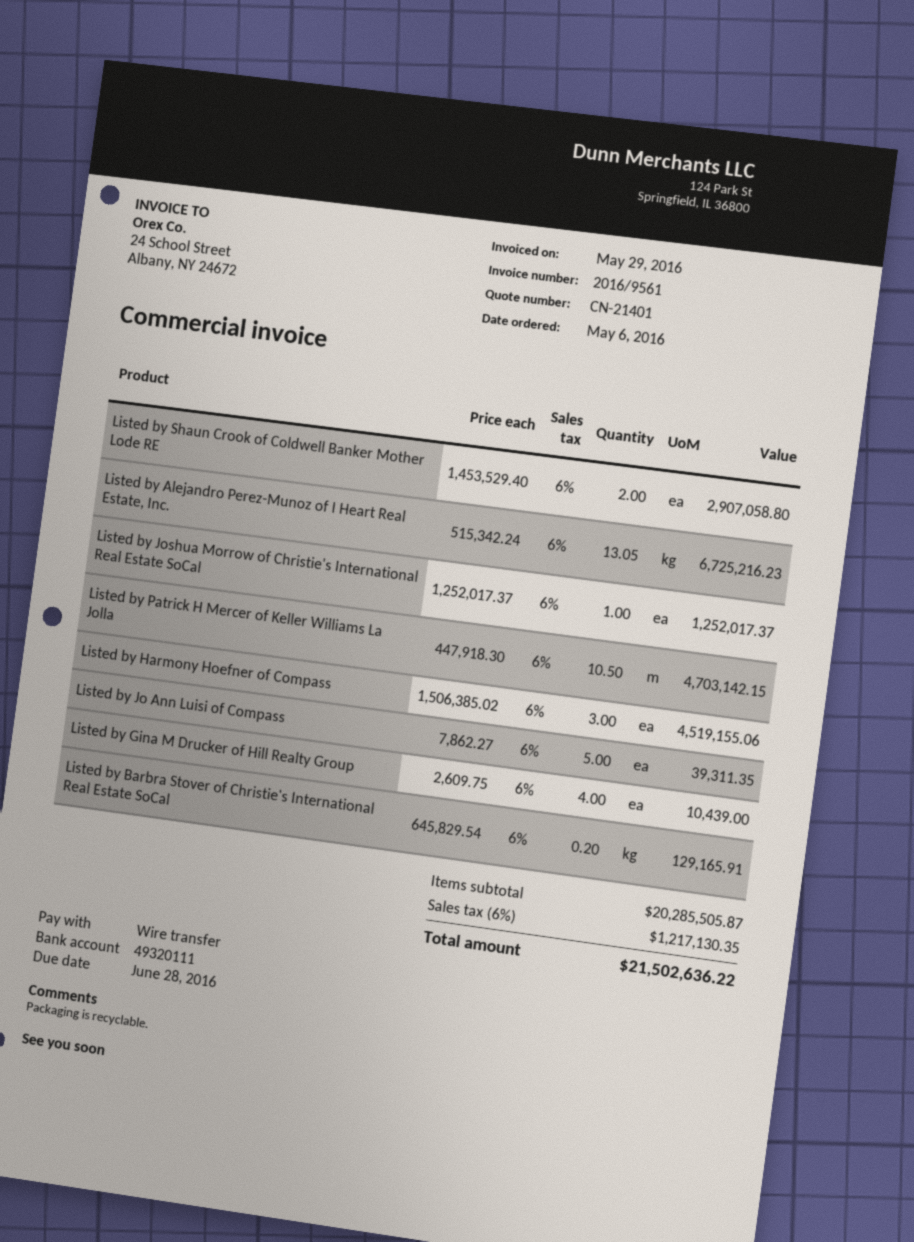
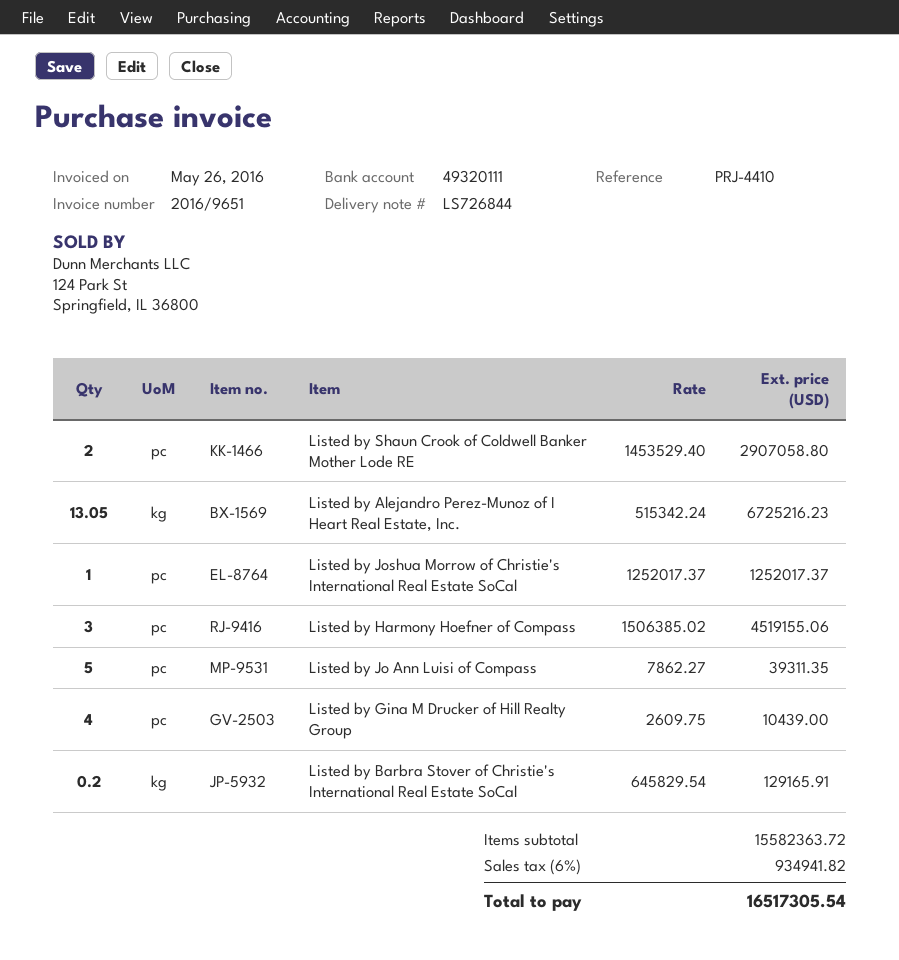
invoice number: 2016/9561 -> 2016/9651
invoice date: 2016-05-29 -> 2016-05-26
Listed by Patrick H Mercer of Keller Williams La Jolla: 10.5 x 447918.30 = 4703142.15 -> none
subtotal: 20285505.87 -> 15582363.72
tax: 6% = 1217130.35 -> 6% = 934941.82
total: 21502636.22 -> 16517305.54

